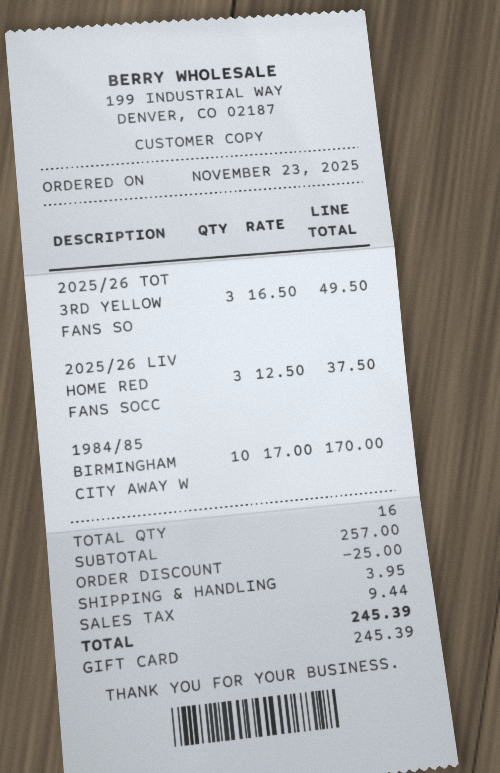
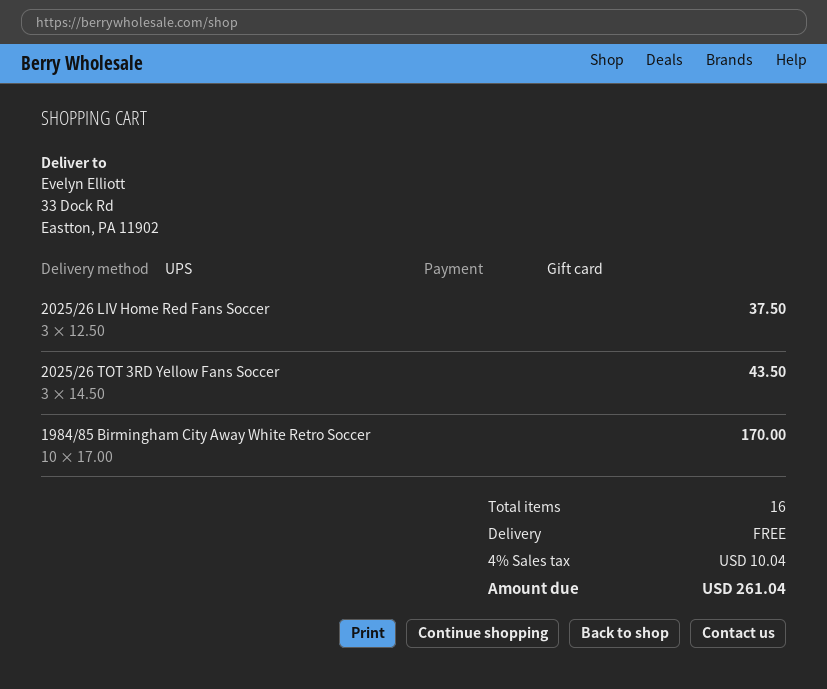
2025/26 TOT 3RD YELLOW FANS SO: 3 x 16.50 = 49.50 -> 3 x 14.50 = 43.50
discount: 25.00 -> none
shipping: 3.95 -> 0.00
tax: 9.44 -> 10.04
total: 245.39 -> 261.04

